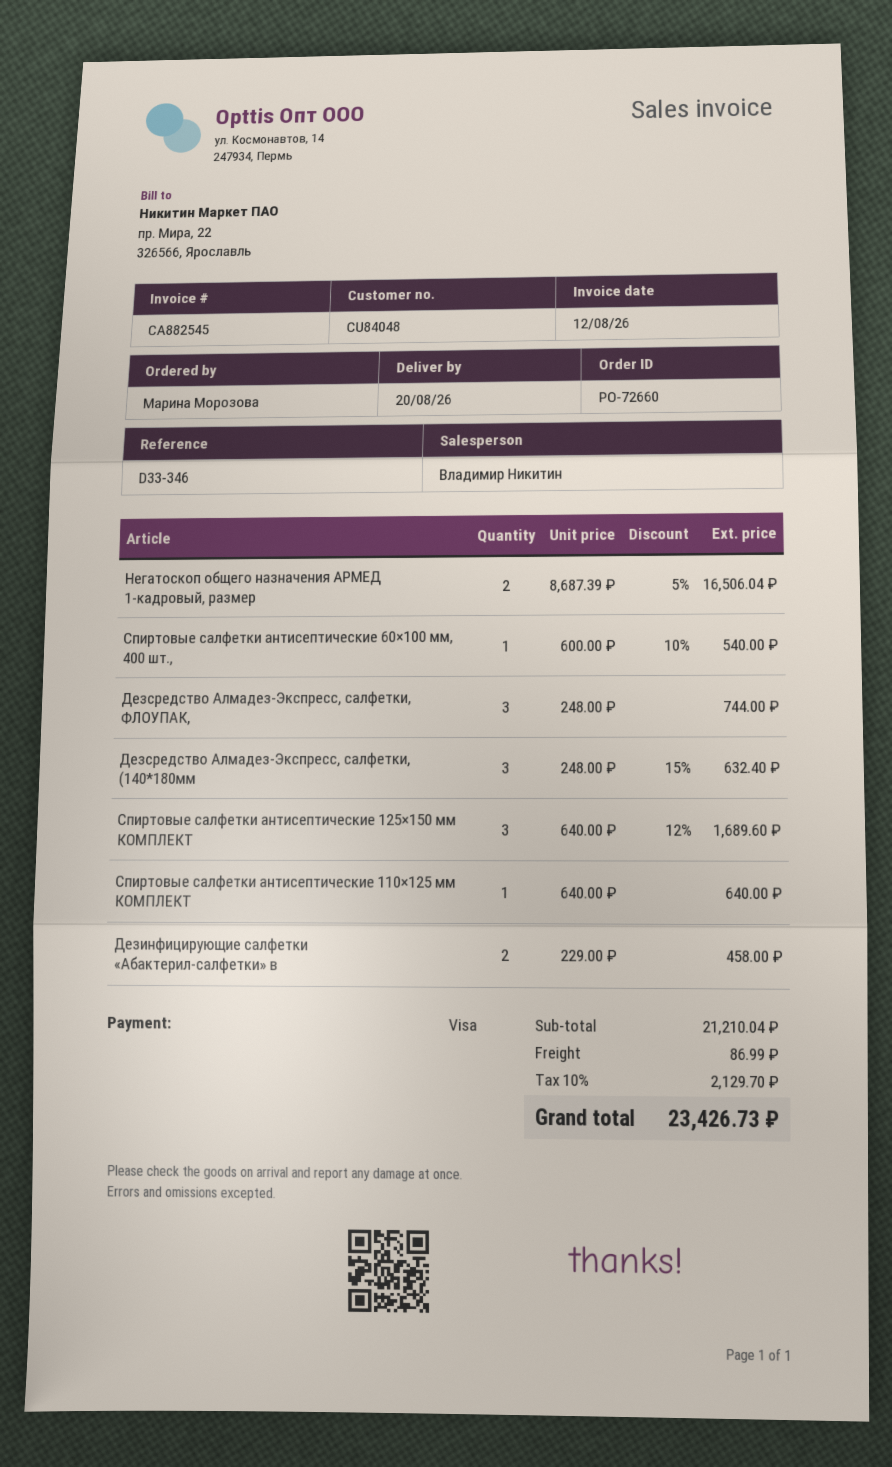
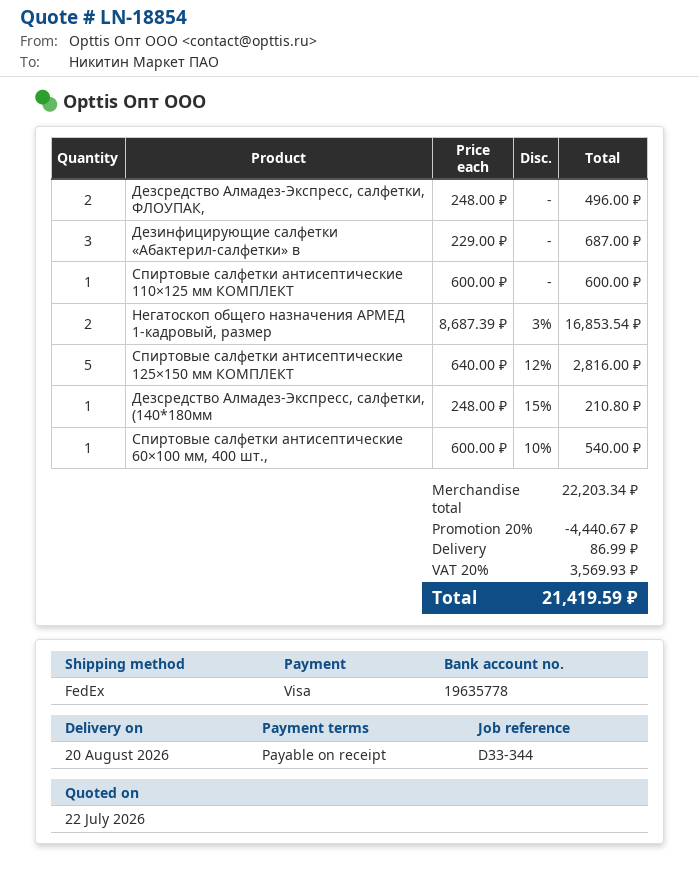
reference: D33-346 -> D33-344
Негатоскоп общего назначения АРМЕД 1-кадровый, размер: 2 x 8687.39 - 5% = 16506.04 -> 2 x 8687.39 - 3% = 16853.54
Дезсредство Алмадез-Экспресс, салфетки, ФЛОУПАК,: 3 x 248.00 = 744.00 -> 2 x 248.00 = 496.00
Дезсредство Алмадез-Экспресс, салфетки, (140*180мм: 3 x 248.00 - 15% = 632.40 -> 1 x 248.00 - 15% = 210.80
Спиртовые салфетки антисептические 125×150 мм КОМПЛЕКТ: 3 x 640.00 - 12% = 1689.60 -> 5 x 640.00 - 12% = 2816.00
Спиртовые салфетки антисептические 110×125 мм КОМПЛЕКТ: 1 x 640.00 = 640.00 -> 1 x 600.00 = 600.00
Дезинфицирующие салфетки «Абактерил-салфетки» в: 2 x 229.00 = 458.00 -> 3 x 229.00 = 687.00
subtotal: 21210.04 -> 22203.34
discount: none -> 20% = 4440.67
tax: 10% = 2129.70 -> 20% = 3569.93
total: 23426.73 -> 21419.59

